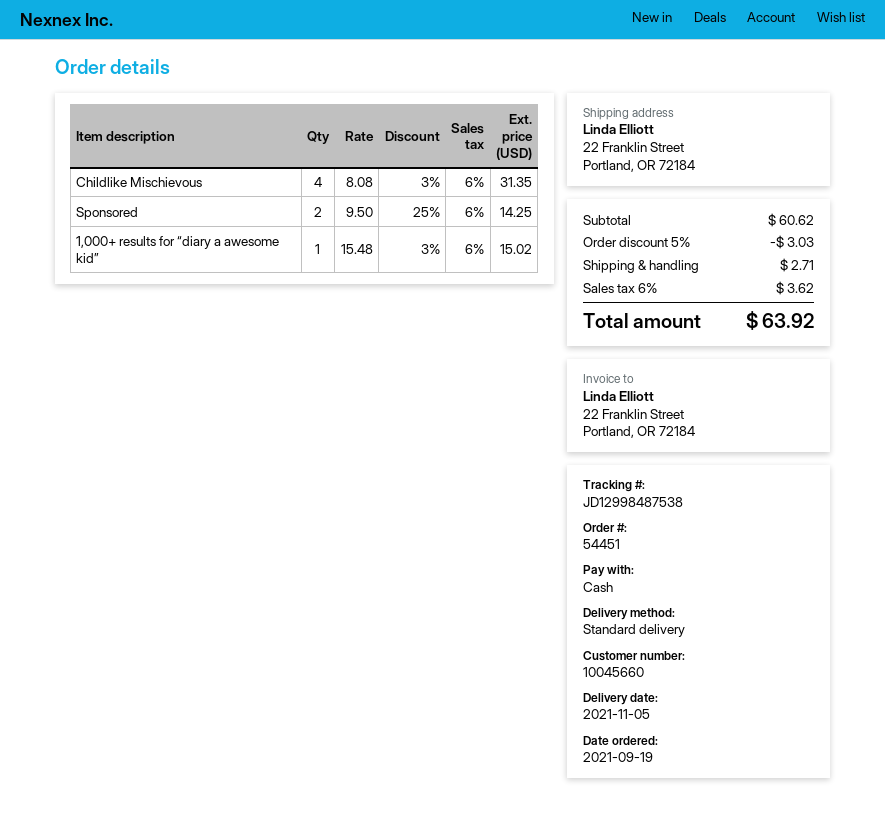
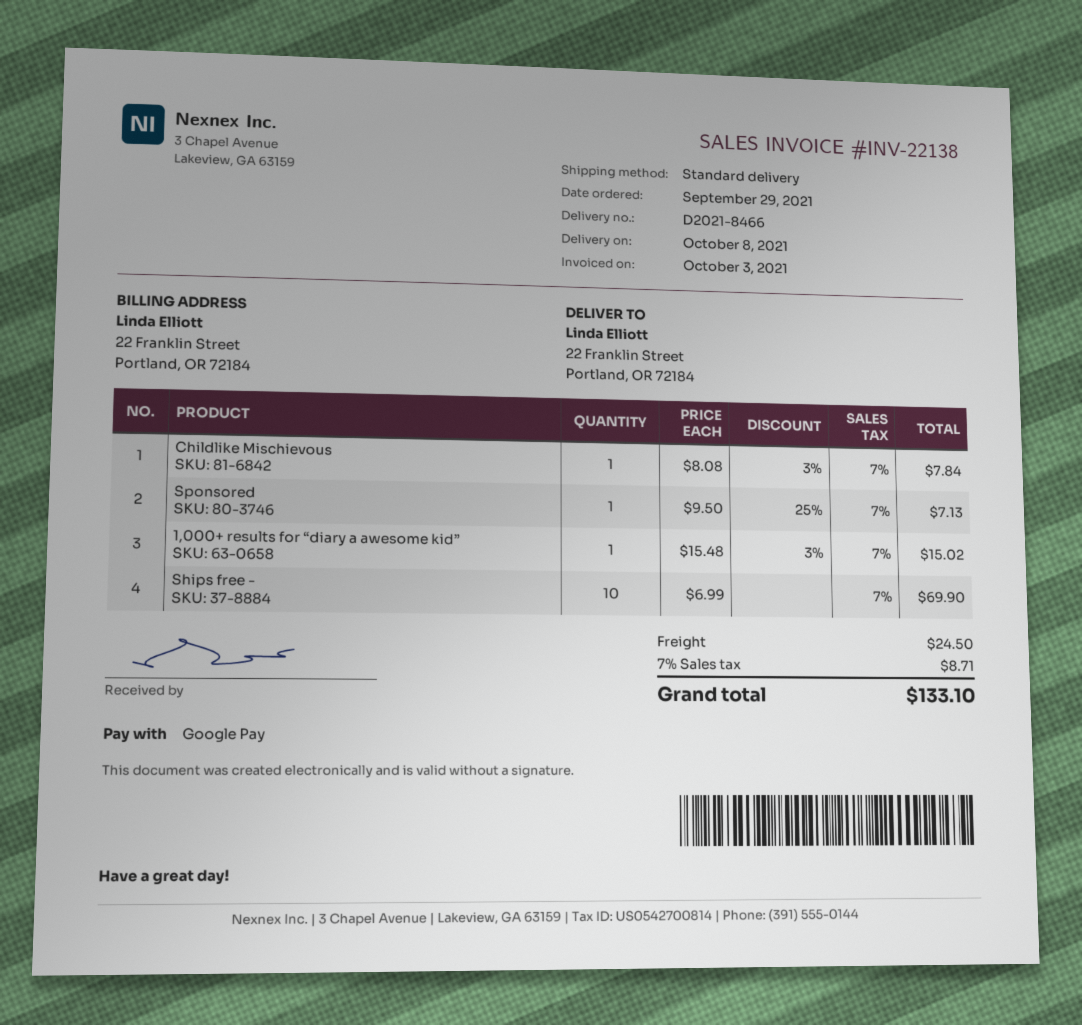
order date: 2021-09-19 -> 2021-09-29
delivery date: 2021-11-05 -> 2021-10-08
payment method: cash -> Google Pay
Childlike Mischievous: 4 x 8.08 - 3% = 31.35 -> 1 x 8.08 - 3% = 7.84
Sponsored: 2 x 9.50 - 25% = 14.25 -> 1 x 9.50 - 25% = 7.13
Ships free -: none -> 10 x 6.99 = 69.90
discount: 5% = 3.03 -> none
shipping: 2.71 -> 24.50
tax: 6% = 3.62 -> 7% = 8.71
total: 63.92 -> 133.10

